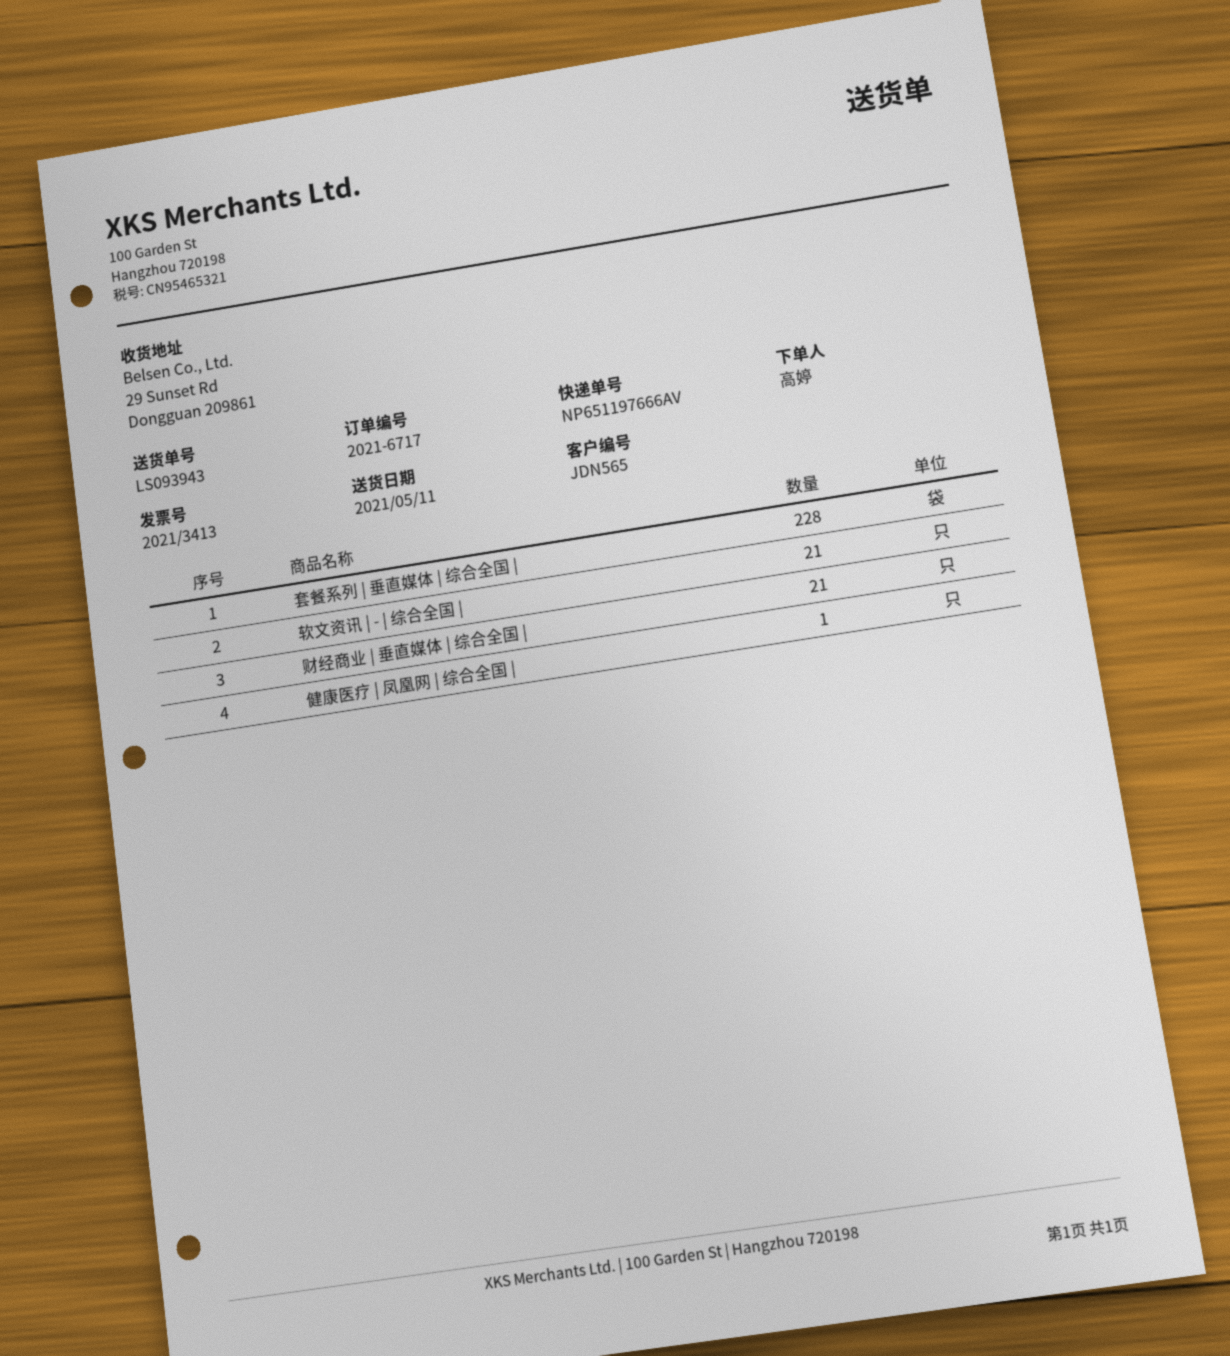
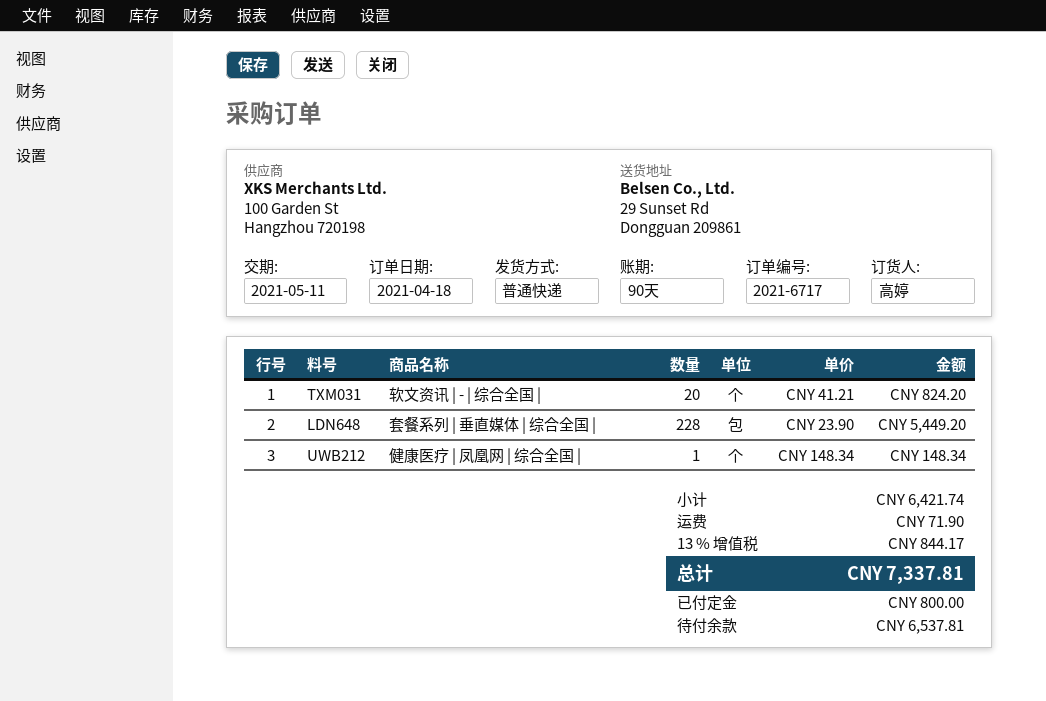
软文资讯 | - | 综合全国 |: 21 -> 20
财经商业 | 垂直媒体 | 综合全国 |: 21 -> none

